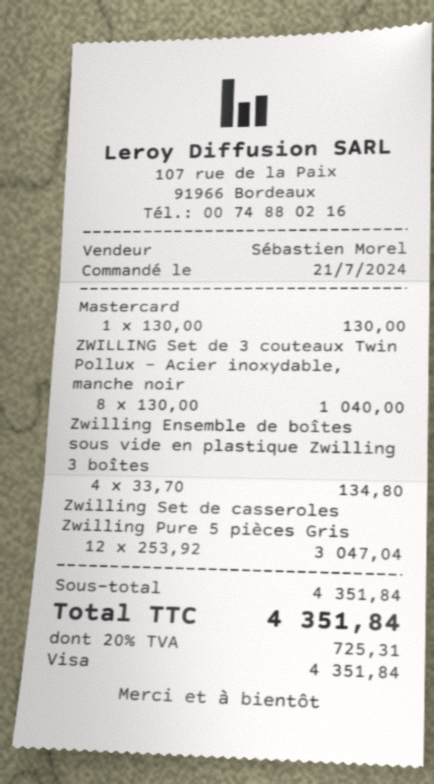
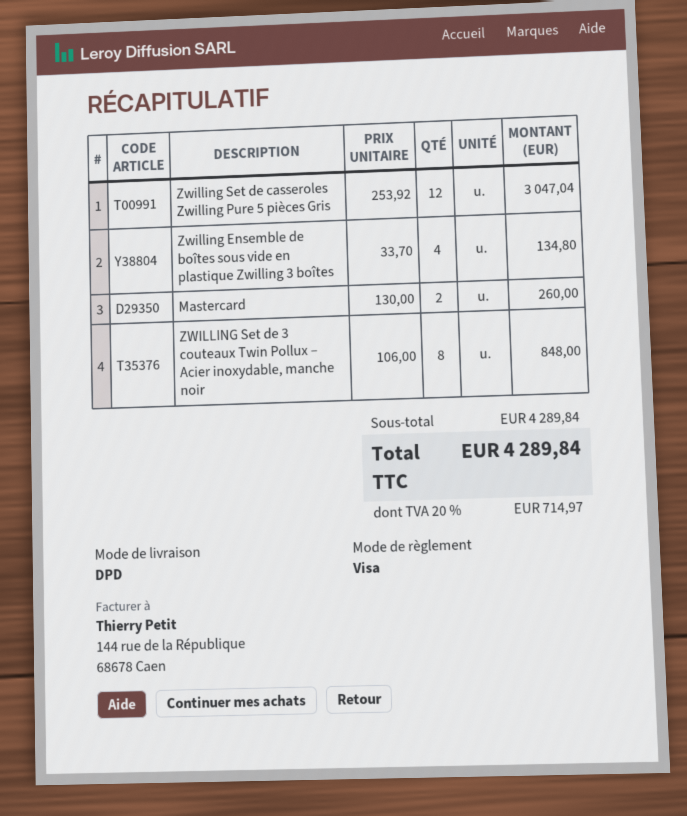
Mastercard: 1 x 130.00 = 130.00 -> 2 x 130.00 = 260.00
ZWILLING Set de 3 couteaux Twin Pollux – Acier inoxydable, manche noir: 8 x 130.00 = 1040.00 -> 8 x 106.00 = 848.00
subtotal: 4351.84 -> 4289.84
tax: 20% = 725.31 -> 20% = 714.97
total: 4351.84 -> 4289.84

